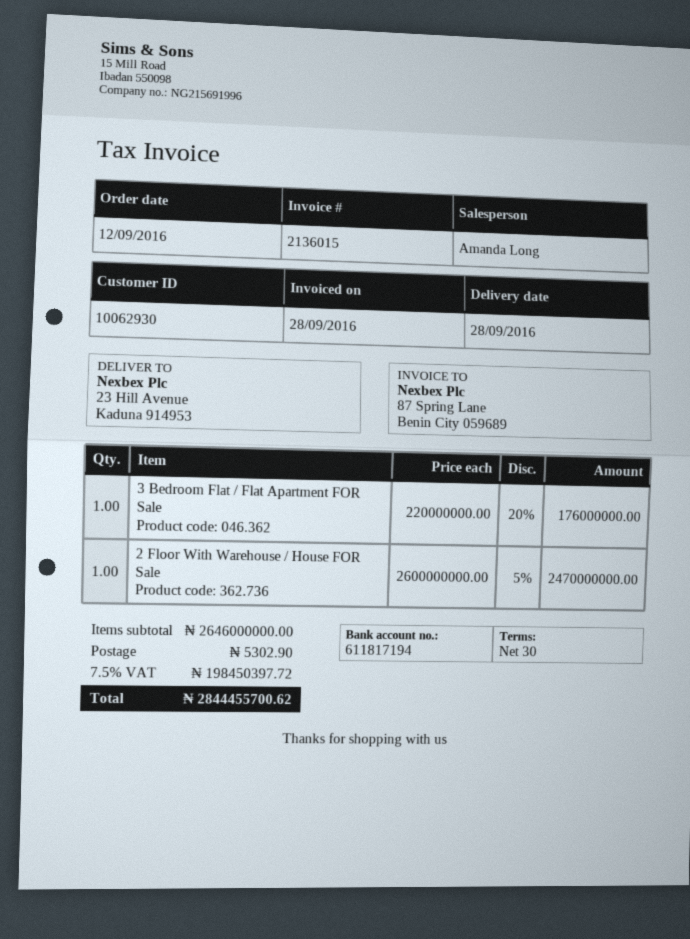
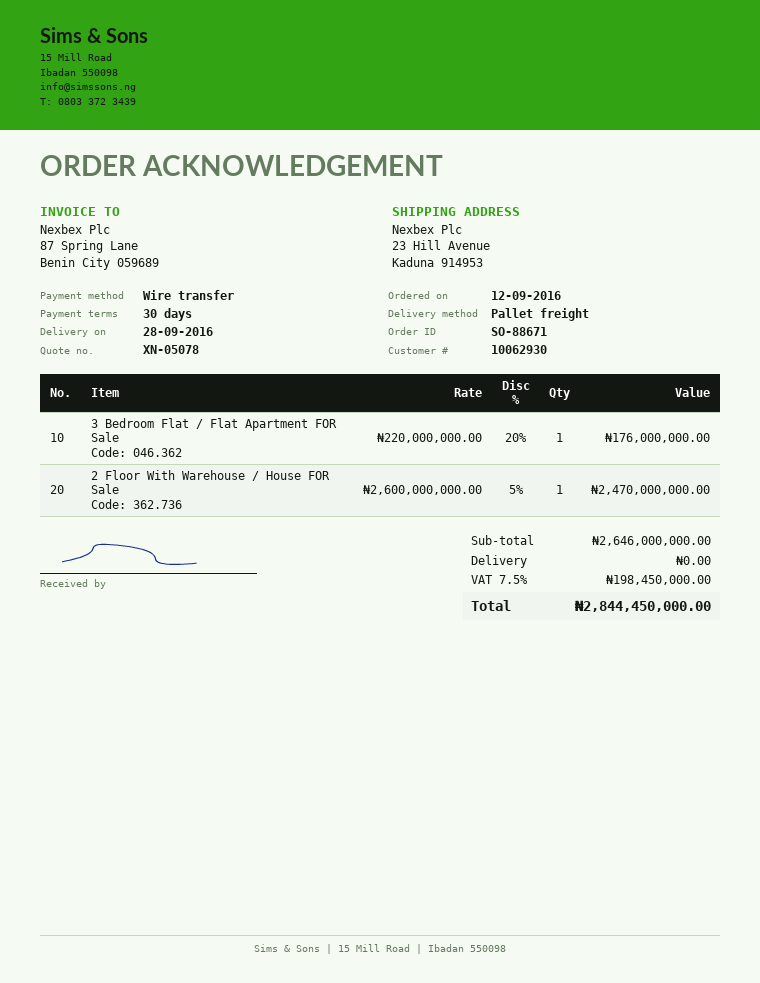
shipping: 5302.90 -> 0.00
tax: 7.5% = 198450397.72 -> 7.5% = 198450000.00
total: 2844455700.62 -> 2844450000.00

